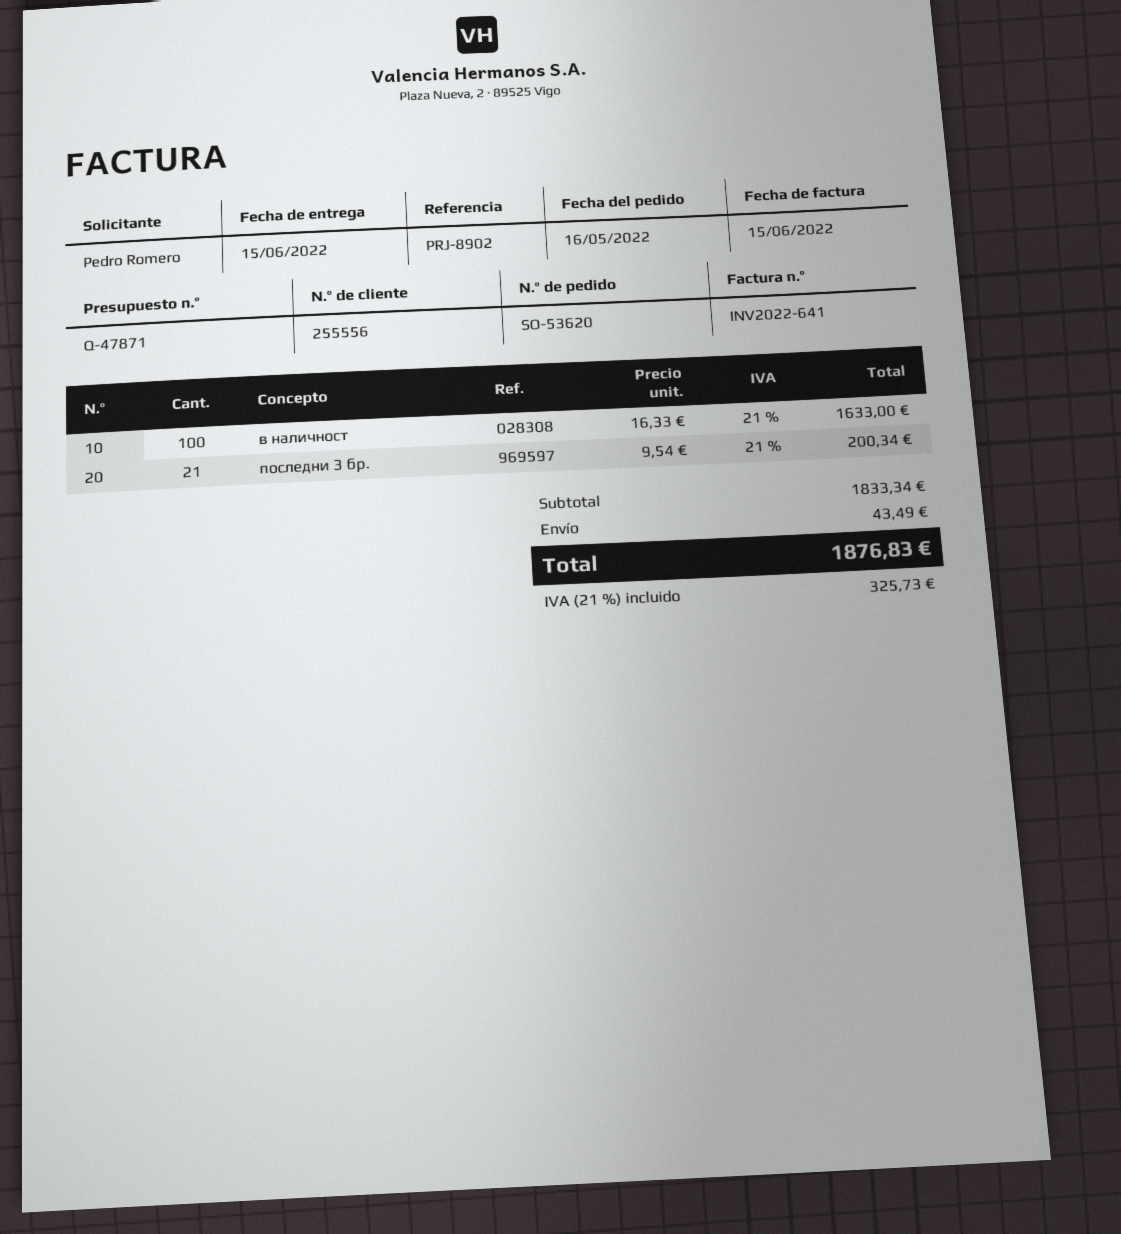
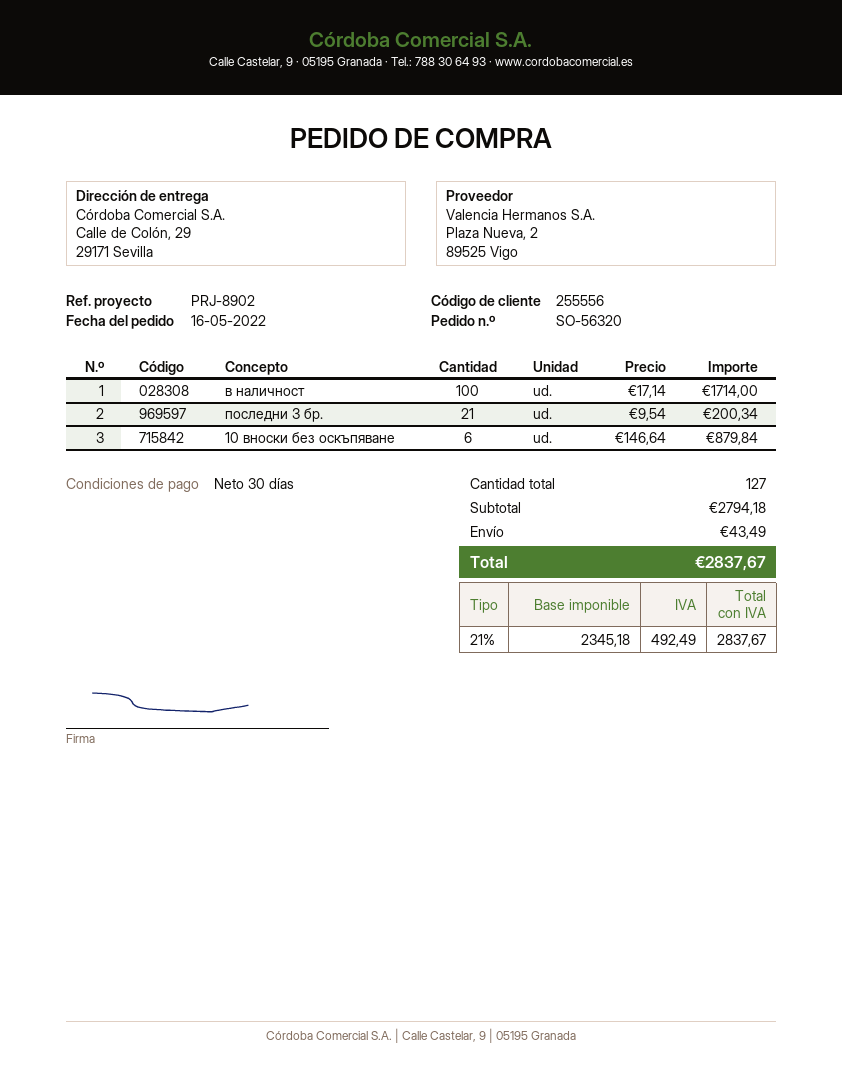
order number: SO-53620 -> SO-56320
в наличност: 100 x 16.33 = 1633.00 -> 100 x 17.14 = 1714.00
10 вноски без оскъпяване: none -> 6 x 146.64 = 879.84
subtotal: 1833.34 -> 2794.18
tax: 21% = 325.73 -> 21% = 492.49
total: 1876.83 -> 2837.67

